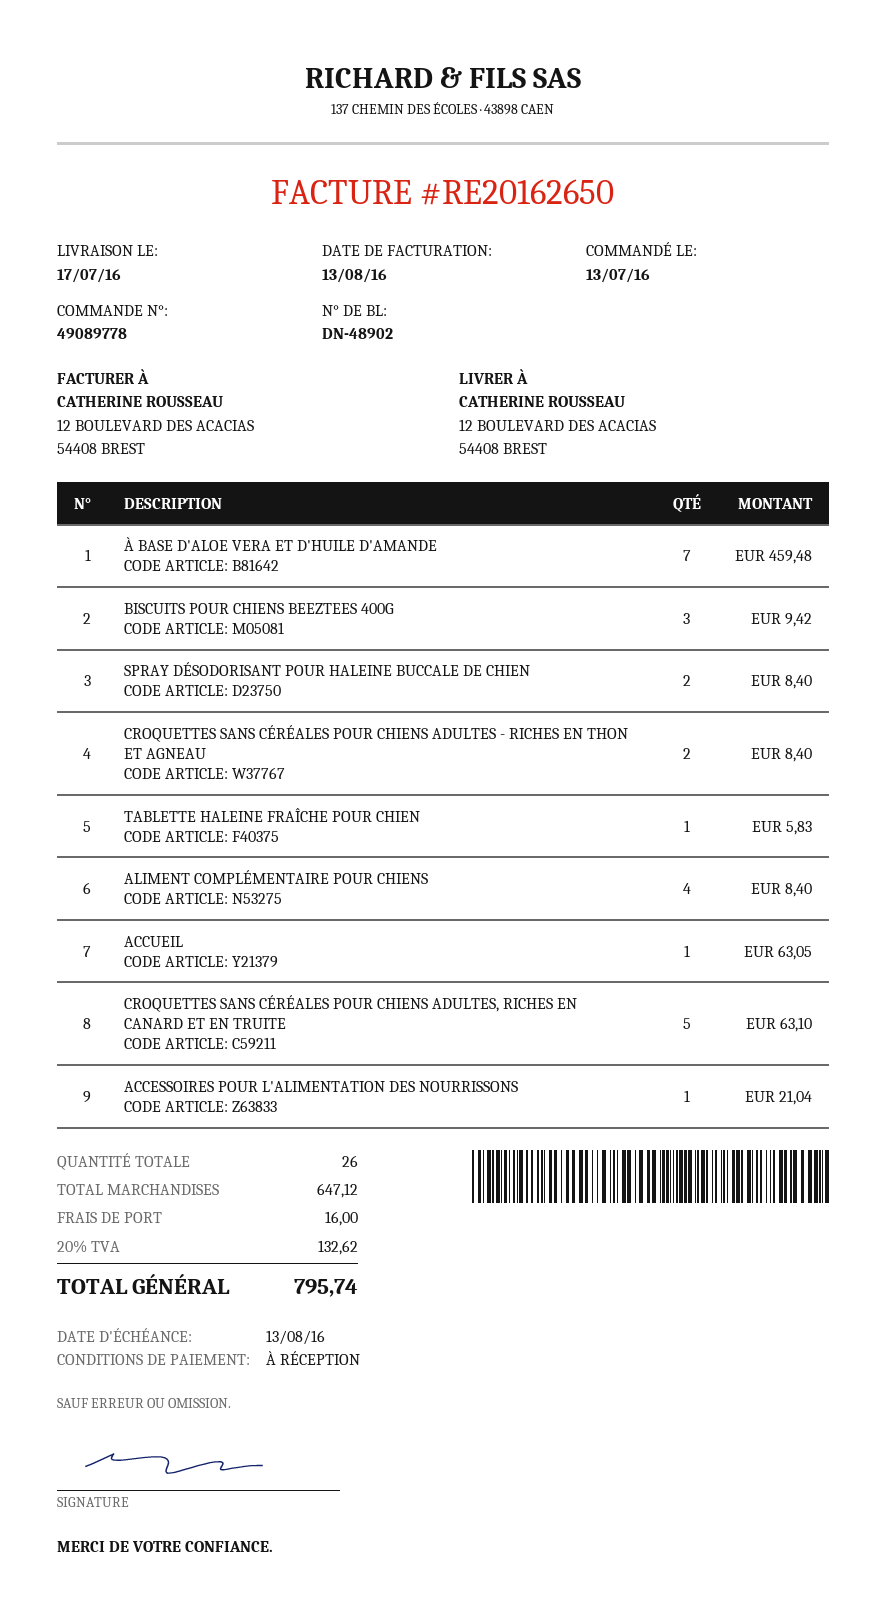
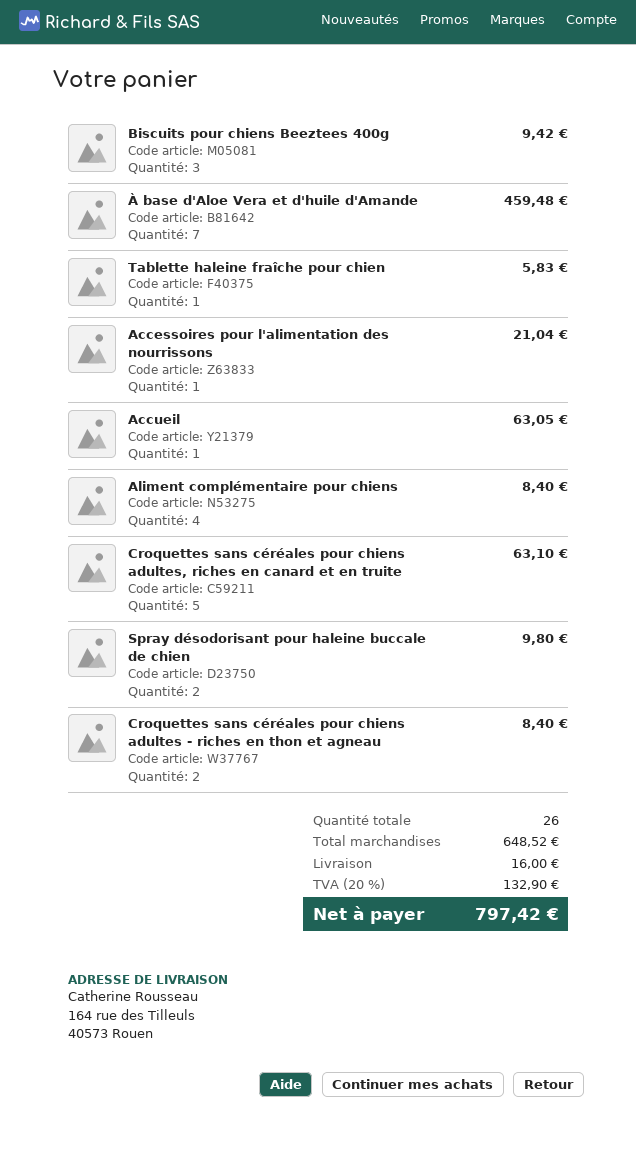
ship to: 12 BOULEVARD DES ACACIAS, 54408 BREST -> 164 rue des Tilleuls, 40573 Rouen
SPRAY DÉSODORISANT POUR HALEINE BUCCALE DE CHIEN: 2 for 8.40 -> 2 for 9.80
subtotal: 647.12 -> 648.52
tax: 20% = 132.62 -> 20% = 132.90
total: 795.74 -> 797.42

